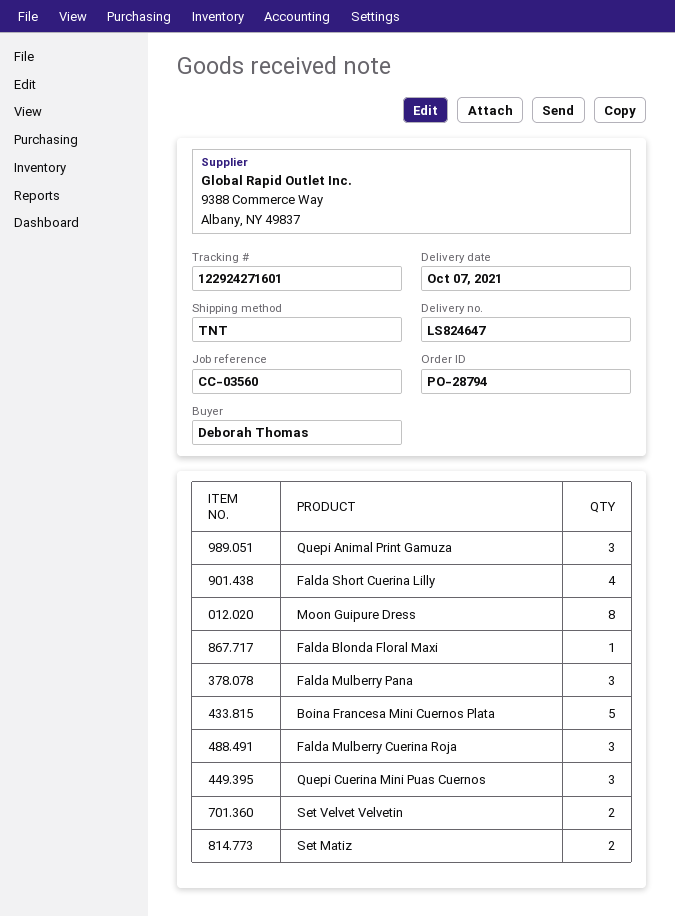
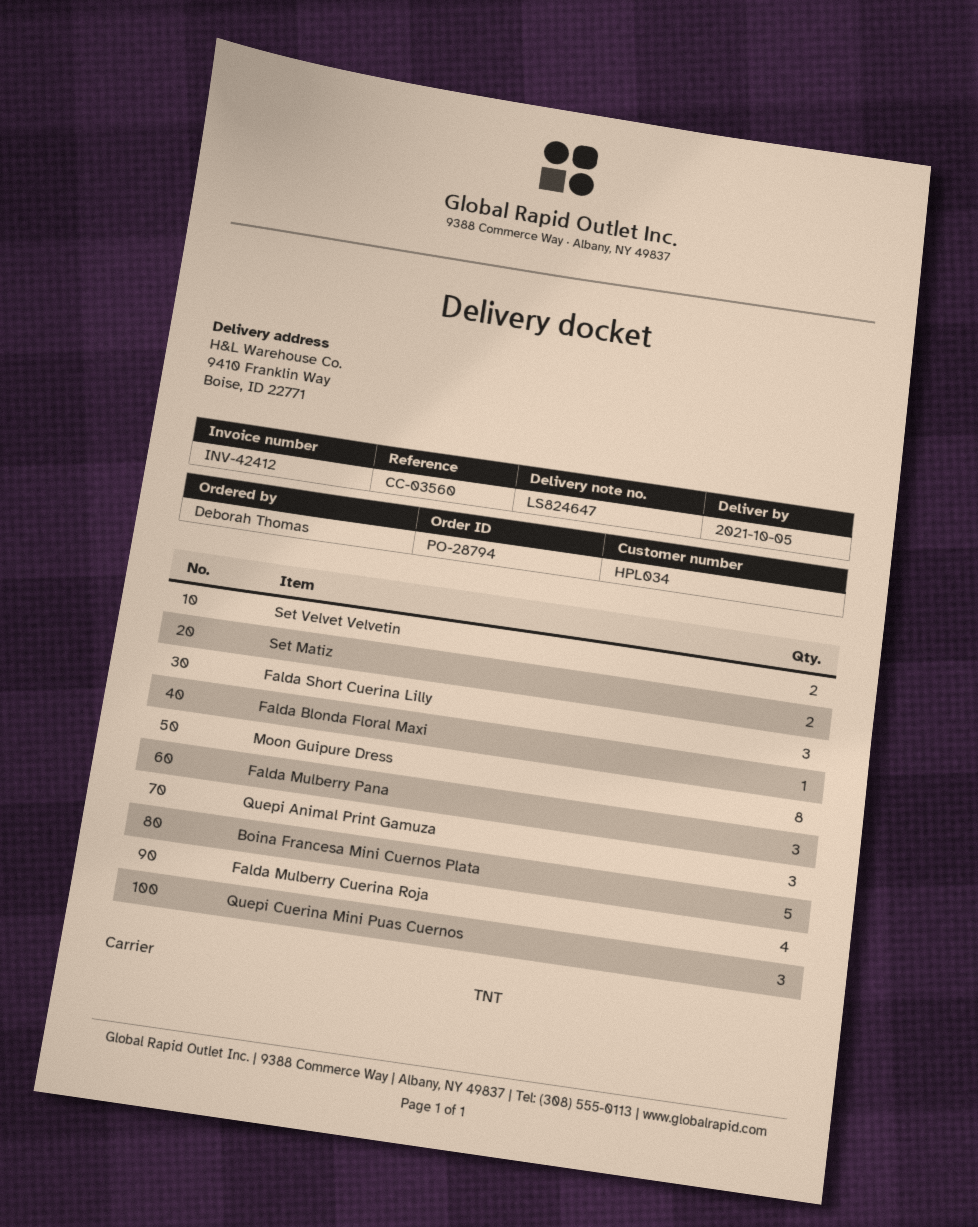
delivery date: 2021-10-07 -> 2021-10-05
Falda Short Cuerina Lilly: 4 -> 3
Falda Mulberry Cuerina Roja: 3 -> 4

